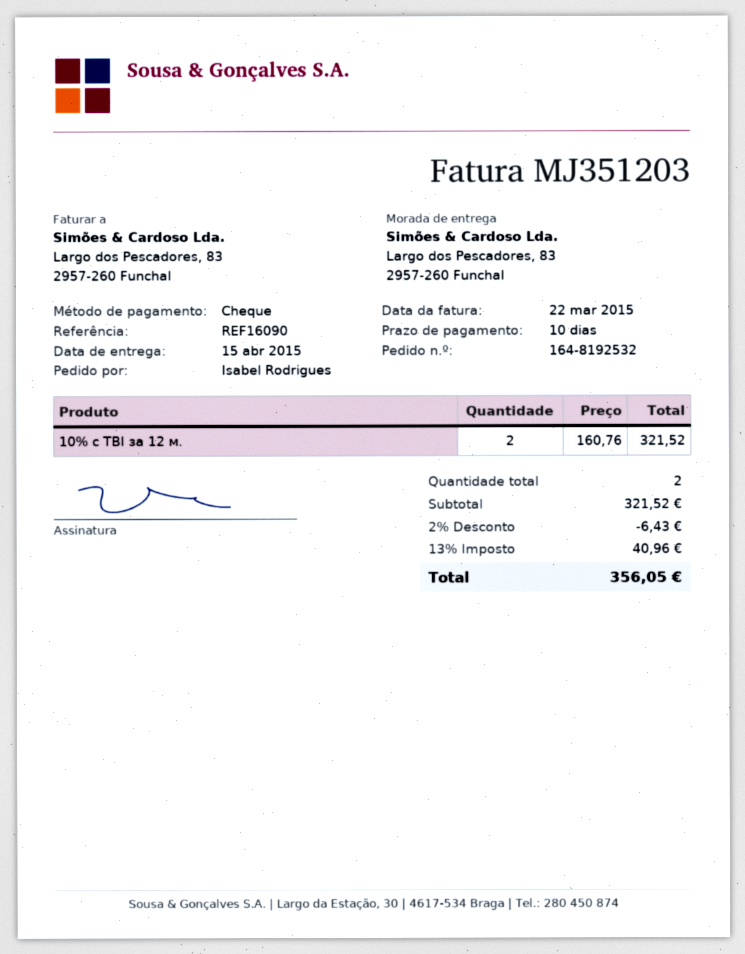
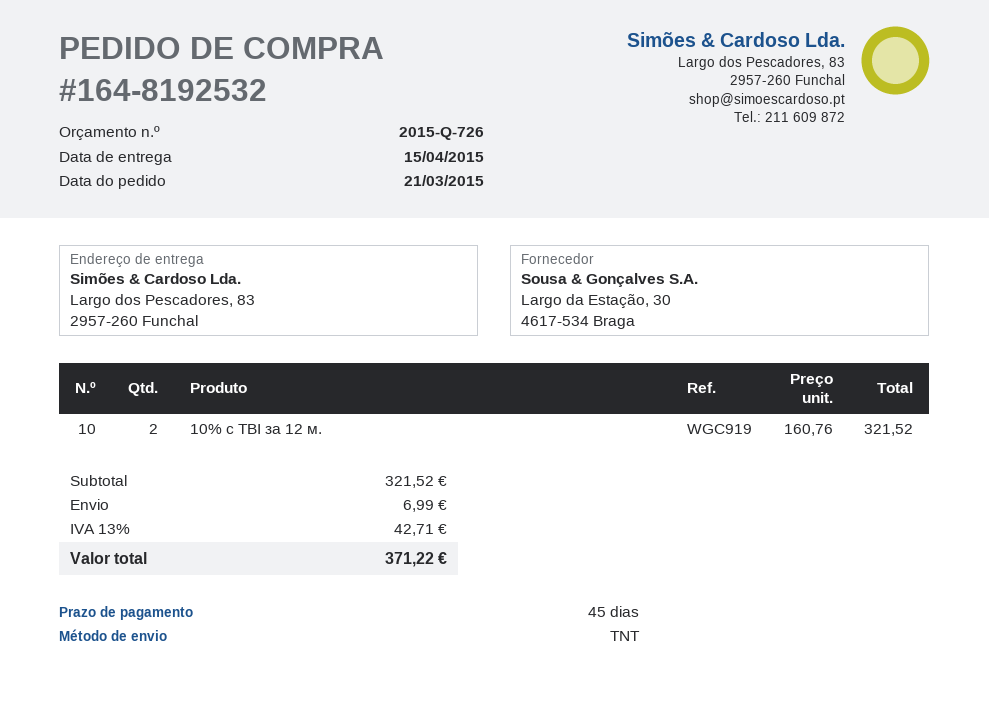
payment terms: 10 days -> 45 days
discount: 2% = 6.43 -> none
shipping: none -> 6.99
tax: 13% = 40.96 -> 13% = 42.71
total: 356.05 -> 371.22

